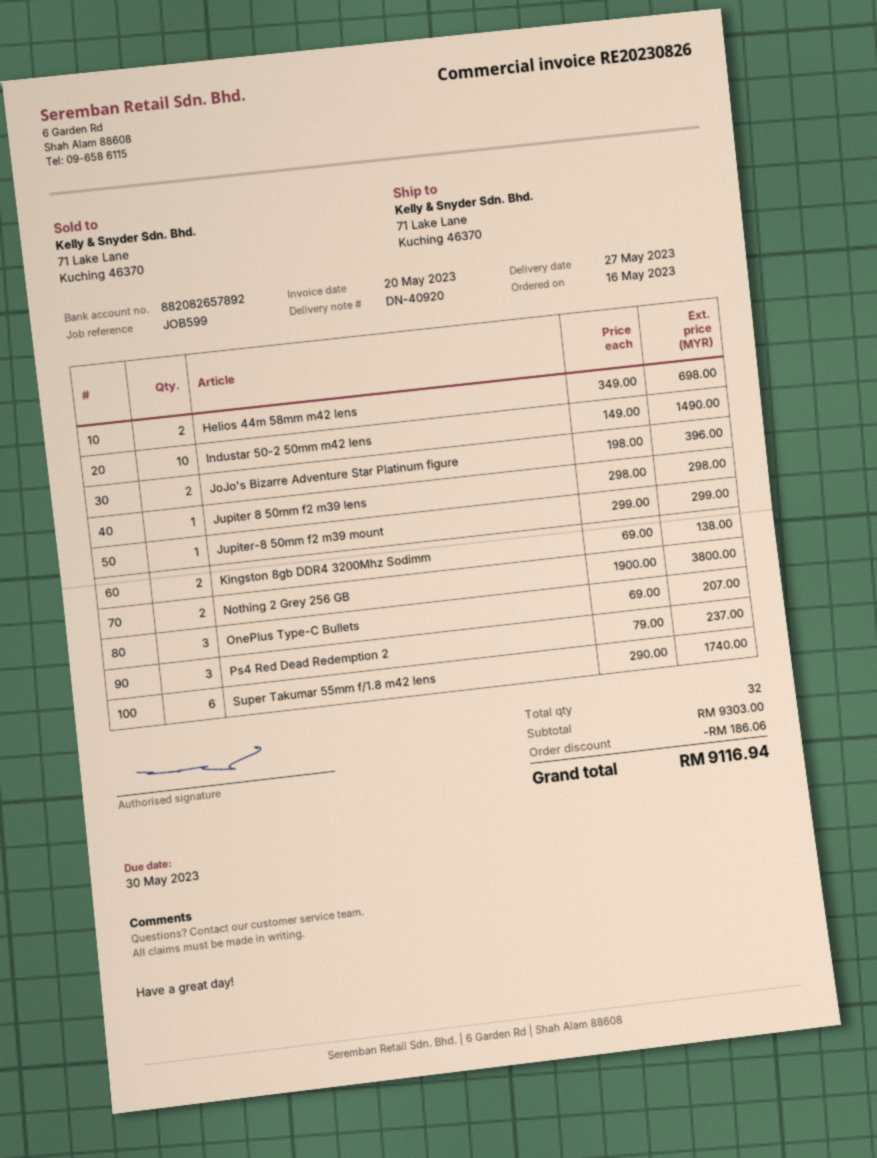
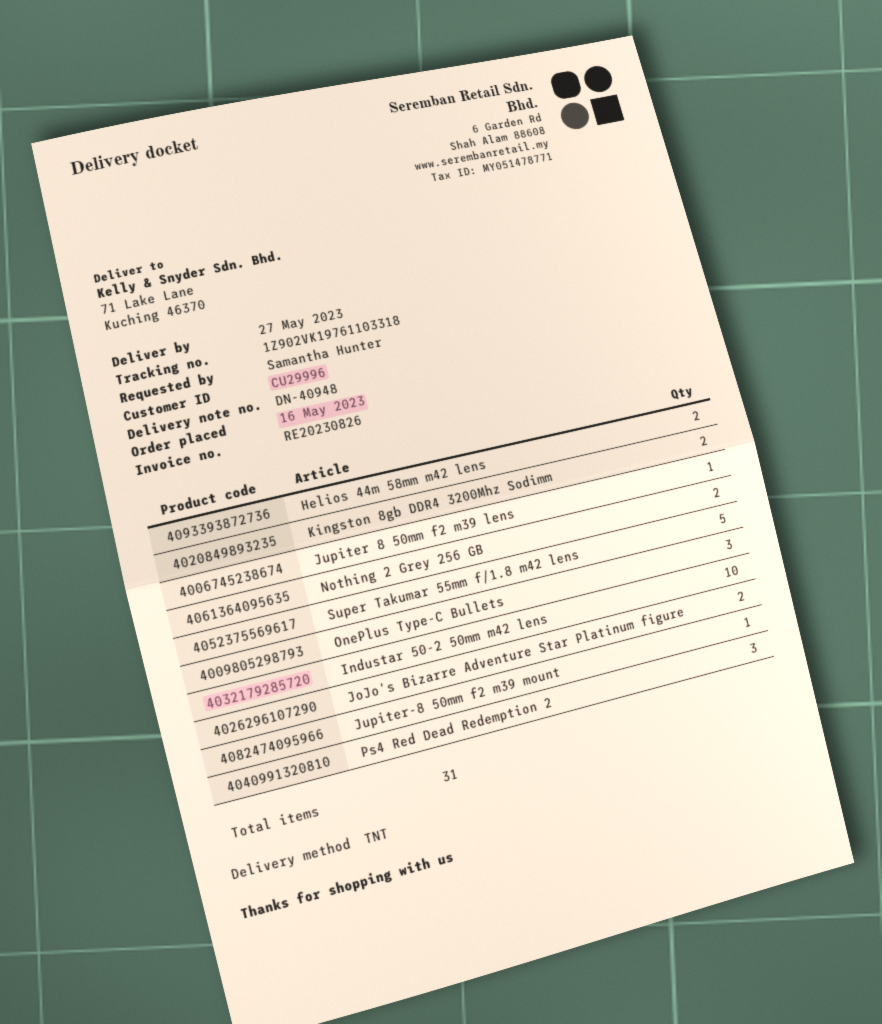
delivery note number: DN-40920 -> DN-40948
Super Takumar 55mm f/1.8 m42 lens: 6 -> 5
total quantity: 32 -> 31

